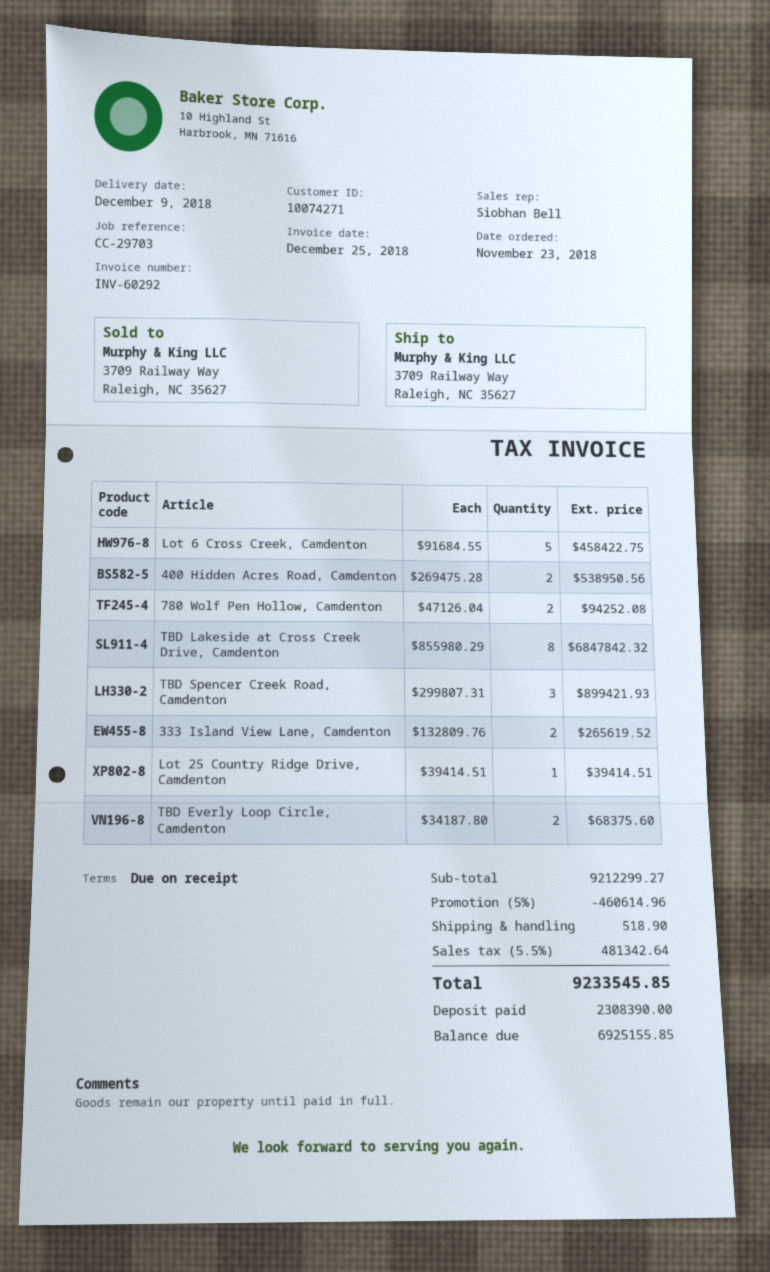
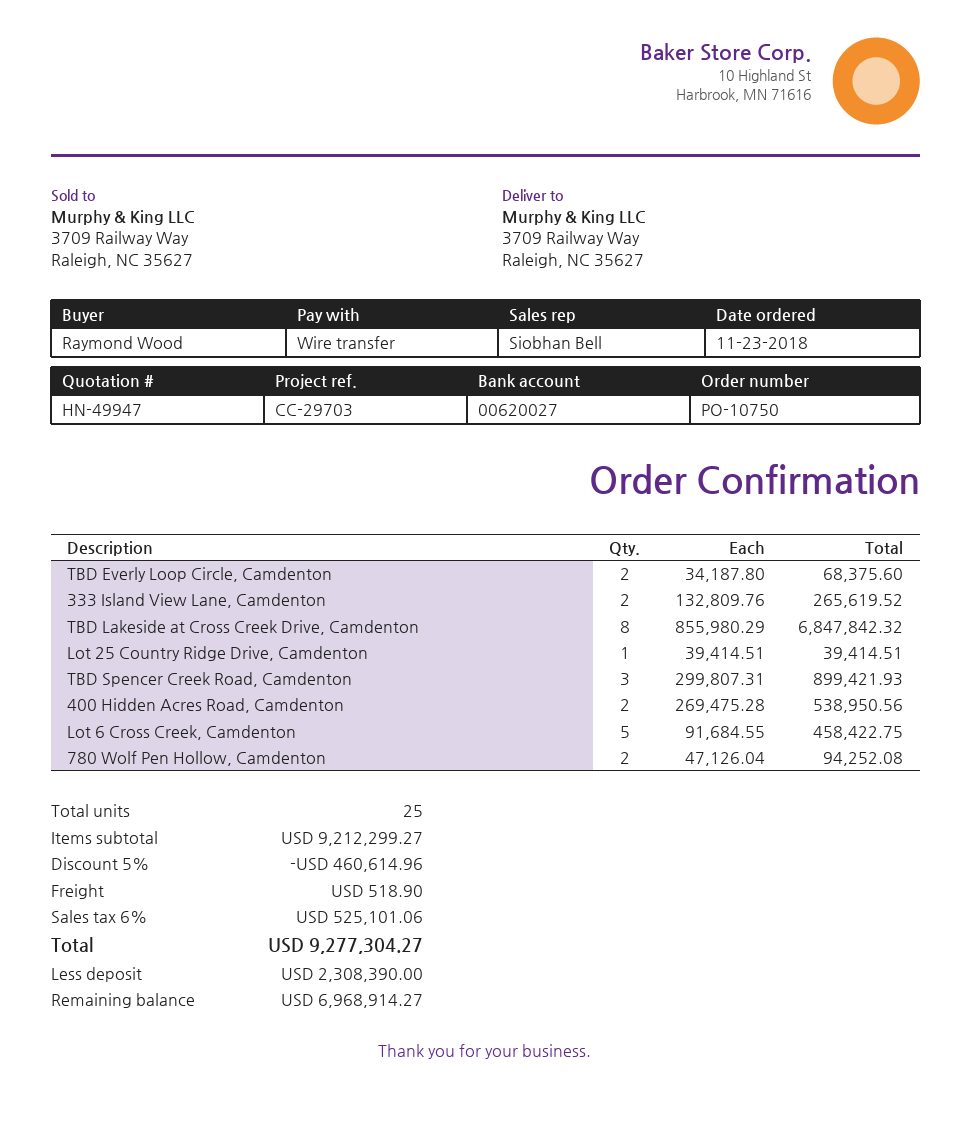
tax: 5.5% = 481342.64 -> 6% = 525101.06
total: 9233545.85 -> 9277304.27
balance: 6925155.85 -> 6968914.27

